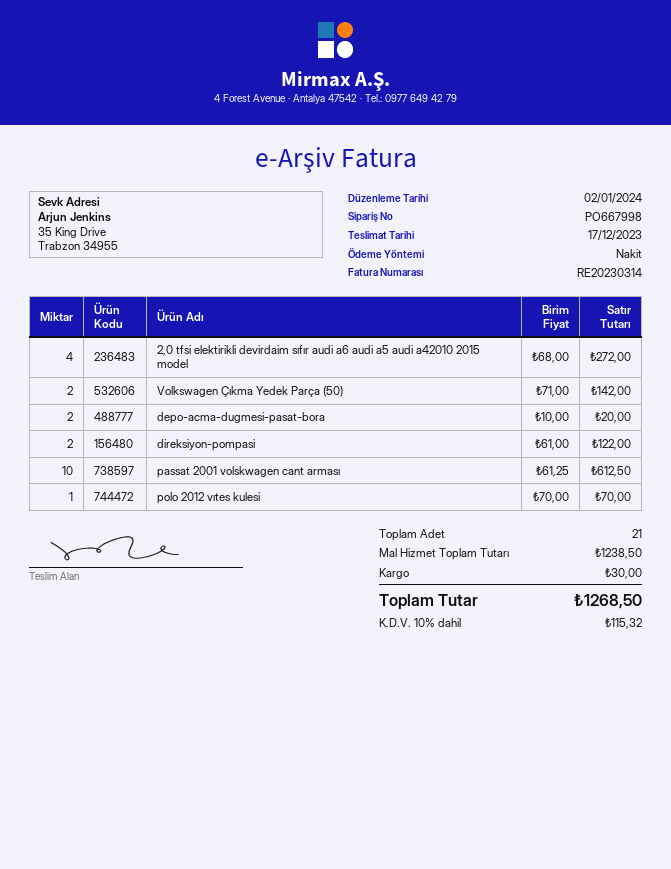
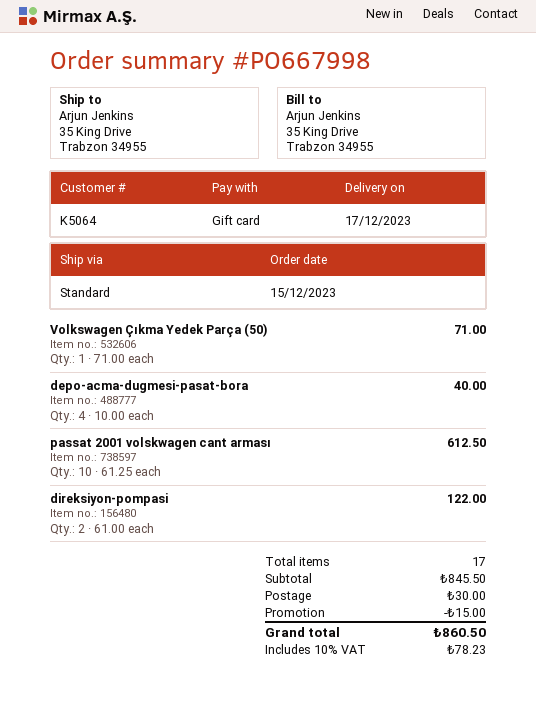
payment method: cash -> gift card
2,0 tfsi elektirikli devirdaim sıfır audi a6 audi a5 audi a42010 2015 model: 4 x 68.00 = 272.00 -> none
Volkswagen Çıkma Yedek Parça (50): 2 x 71.00 = 142.00 -> 1 x 71.00 = 71.00
depo-acma-dugmesi-pasat-bora: 2 x 10.00 = 20.00 -> 4 x 10.00 = 40.00
polo 2012 vıtes kulesi: 1 x 70.00 = 70.00 -> none
total quantity: 21 -> 17
subtotal: 1238.50 -> 845.50
discount: none -> 15.00
tax: 10% = 115.32 -> 10% = 78.23
total: 1268.50 -> 860.50

